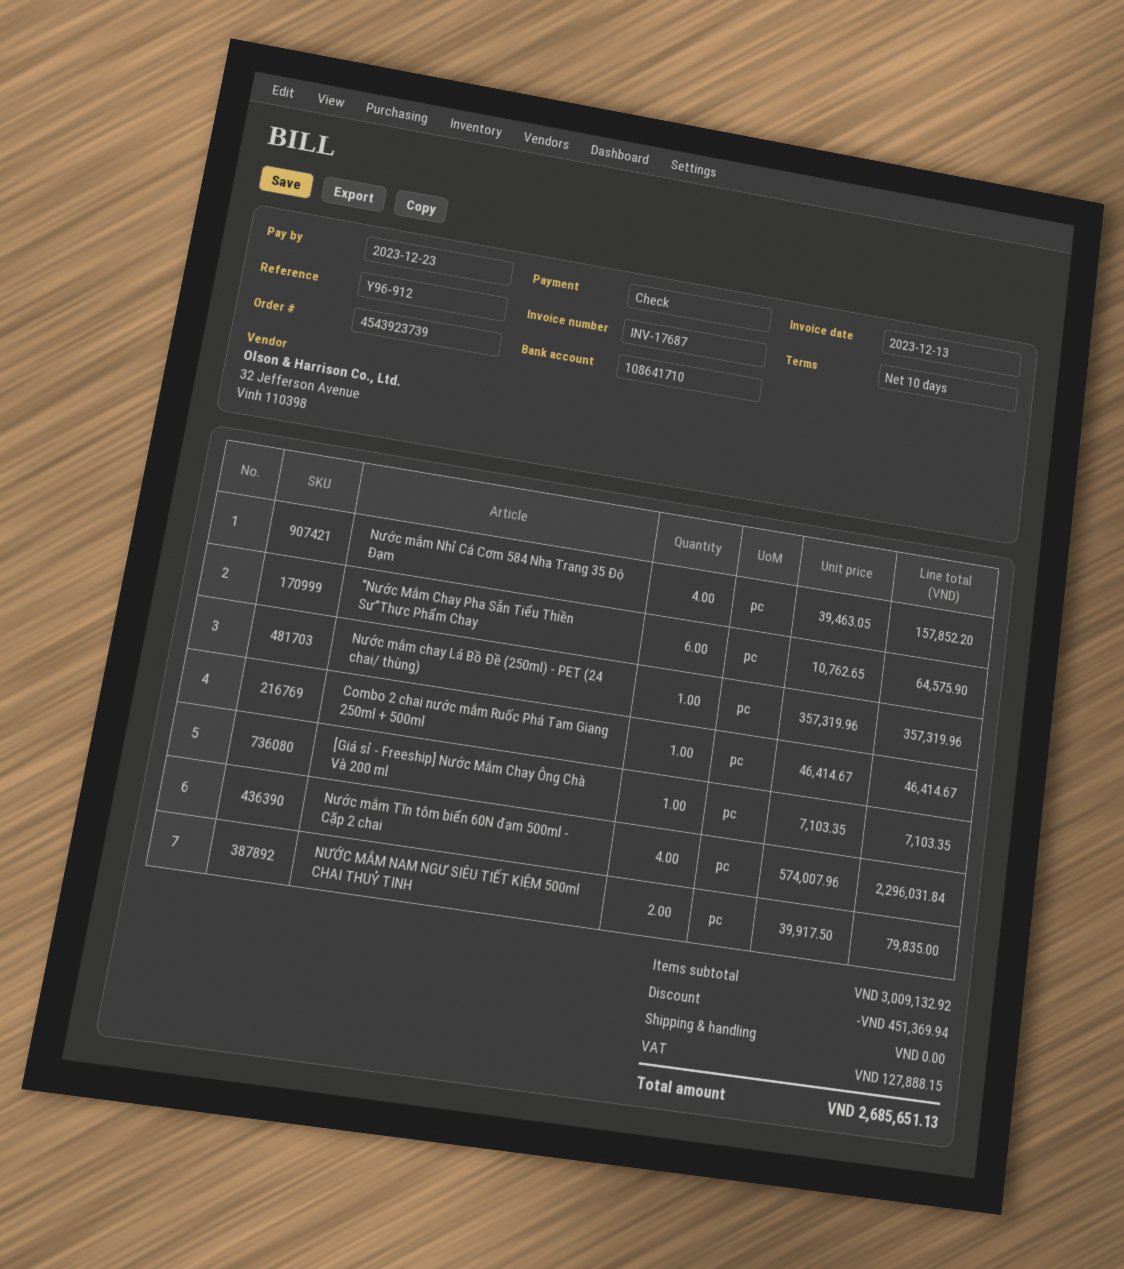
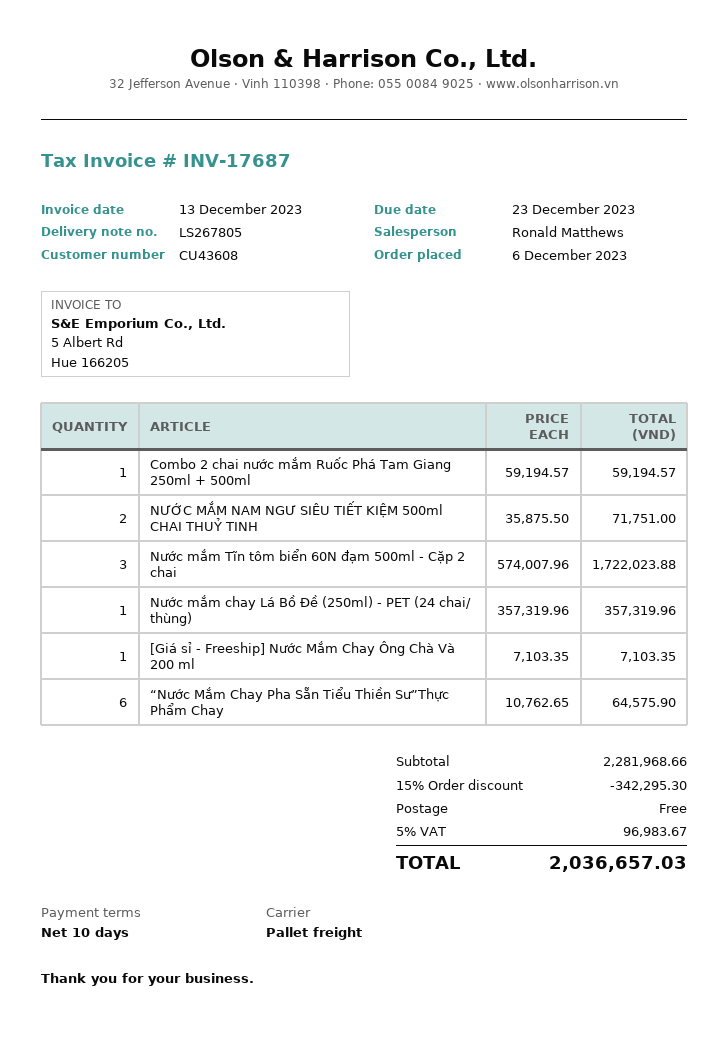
Nước mắm Nhỉ Cá Cơm 584 Nha Trang 35 Độ Đạm: 4 x 39463.05 = 157852.20 -> none
Combo 2 chai nước mắm Ruốc Phá Tam Giang 250ml + 500ml: 1 x 46414.67 = 46414.67 -> 1 x 59194.57 = 59194.57
Nước mắm Tĩn tôm biển 60N đạm 500ml - Cặp 2 chai: 4 x 574007.96 = 2296031.84 -> 3 x 574007.96 = 1722023.88
NƯỚC MẮM NAM NGƯ SIÊU TIẾT KIỆM 500ml CHAI THUỶ TINH: 2 x 39917.50 = 79835.00 -> 2 x 35875.50 = 71751.00
subtotal: 3009132.92 -> 2281968.66
discount: 451369.94 -> 342295.30
tax: 127888.15 -> 96983.67
total: 2685651.13 -> 2036657.03

